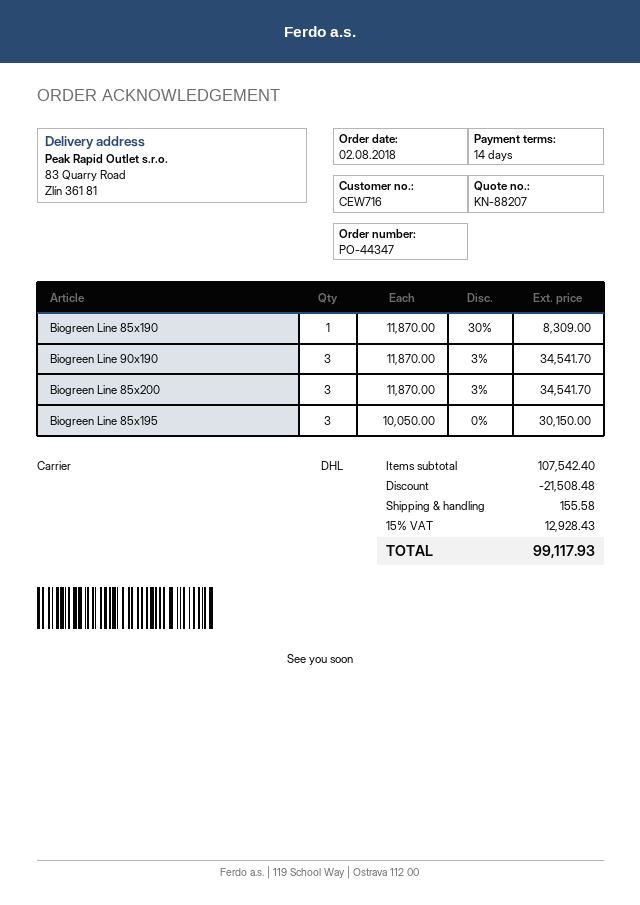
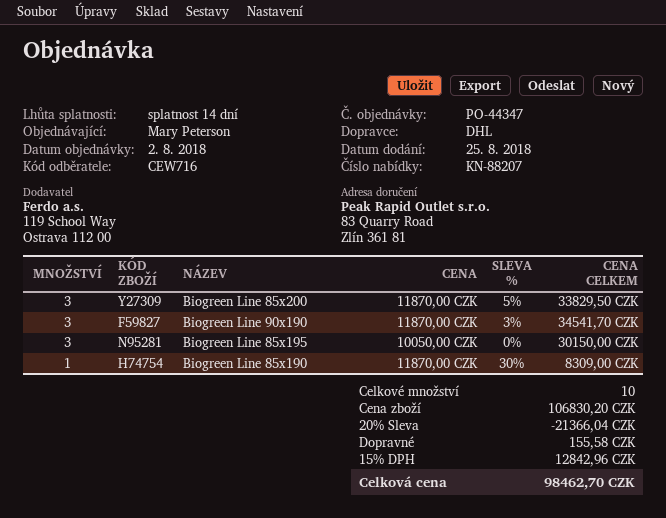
Biogreen Line 85x200: 3 x 11870.00 - 3% = 34541.70 -> 3 x 11870.00 - 5% = 33829.50
subtotal: 107542.40 -> 106830.20
discount: 21508.48 -> 21366.04
tax: 15% = 12928.43 -> 15% = 12842.96
total: 99117.93 -> 98462.70

